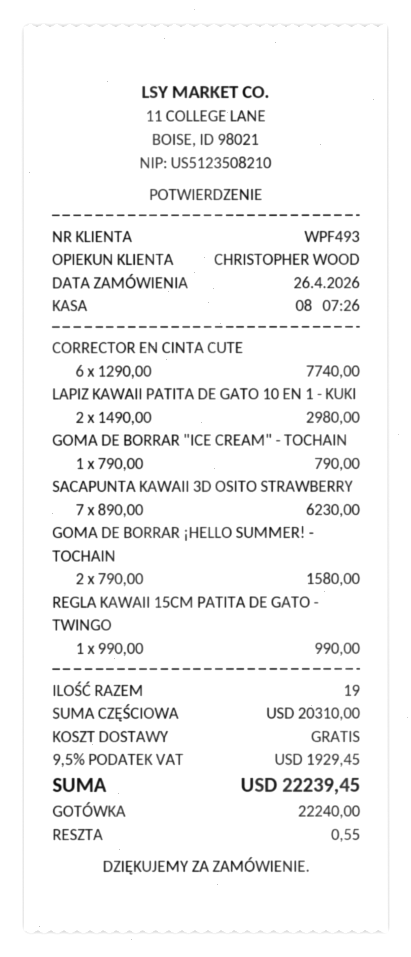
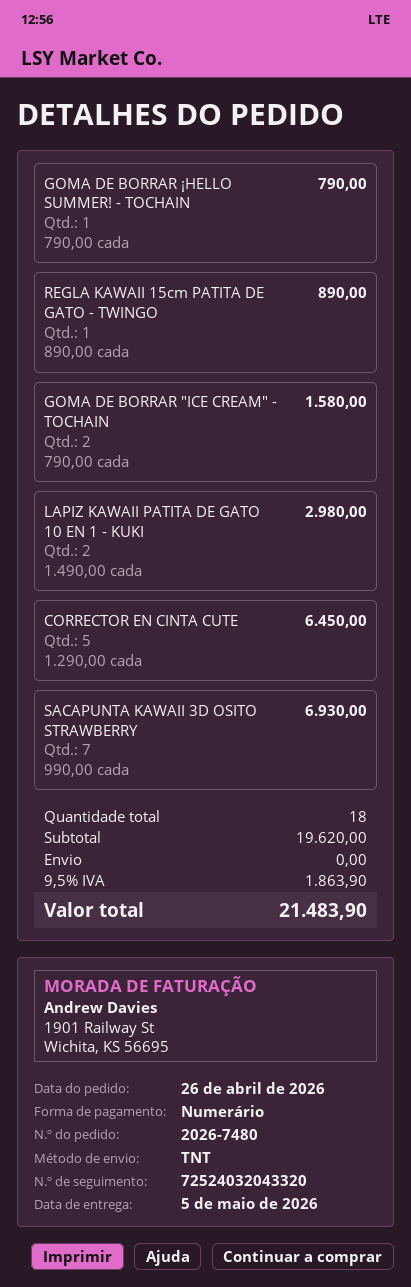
CORRECTOR EN CINTA CUTE: 6 x 1290.00 = 7740.00 -> 5 x 1290.00 = 6450.00
GOMA DE BORRAR "ICE CREAM" - TOCHAIN: 1 x 790.00 = 790.00 -> 2 x 790.00 = 1580.00
SACAPUNTA KAWAII 3D OSITO STRAWBERRY: 7 x 890.00 = 6230.00 -> 7 x 990.00 = 6930.00
GOMA DE BORRAR ¡HELLO SUMMER! - TOCHAIN: 2 x 790.00 = 1580.00 -> 1 x 790.00 = 790.00
REGLA KAWAII 15CM PATITA DE GATO - TWINGO: 1 x 990.00 = 990.00 -> 1 x 890.00 = 890.00
total quantity: 19 -> 18
subtotal: 20310.00 -> 19620.00
tax: 9.5% = 1929.45 -> 9.5% = 1863.90
total: 22239.45 -> 21483.90

